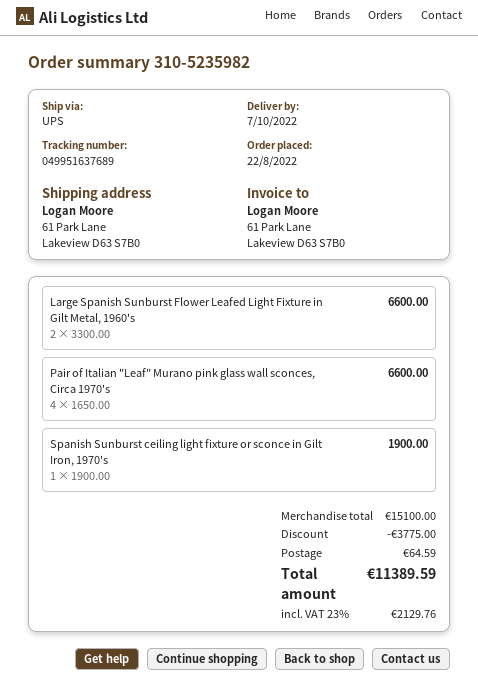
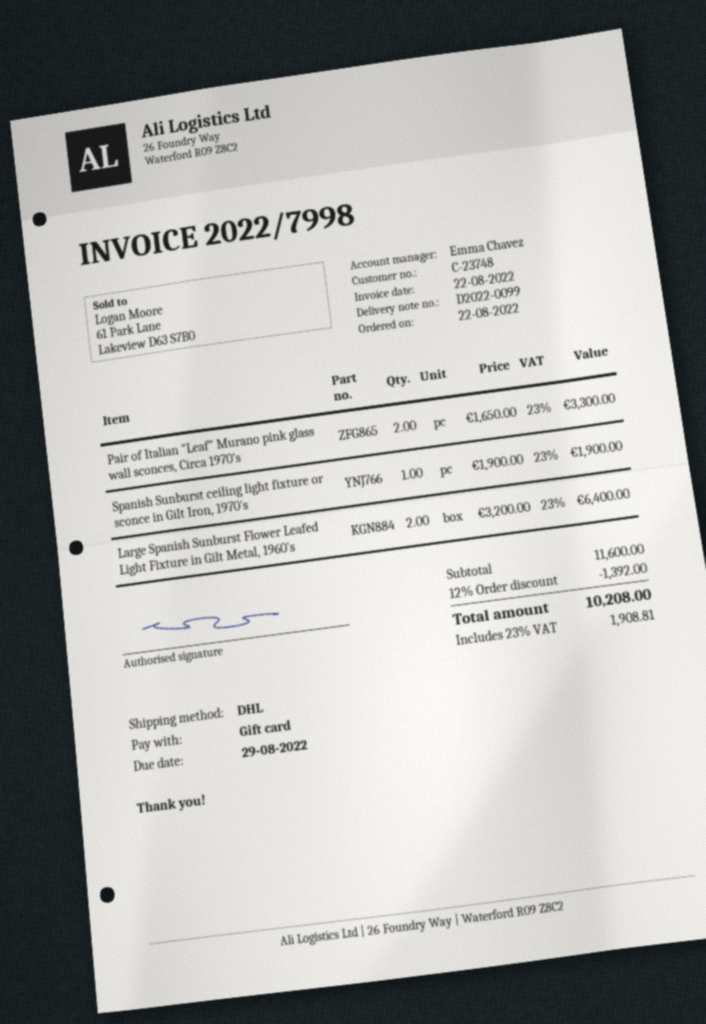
shipping method: UPS -> DHL
Large Spanish Sunburst Flower Leafed Light Fixture in Gilt Metal, 1960's: 2 x 3300.00 = 6600.00 -> 2 x 3200.00 = 6400.00
Pair of Italian "Leaf" Murano pink glass wall sconces, Circa 1970's: 4 x 1650.00 = 6600.00 -> 2 x 1650.00 = 3300.00
subtotal: 15100.00 -> 11600.00
discount: 3775.00 -> 1392.00
shipping: 64.59 -> none
tax: 23% = 2129.76 -> 23% = 1908.81
total: 11389.59 -> 10208.00

